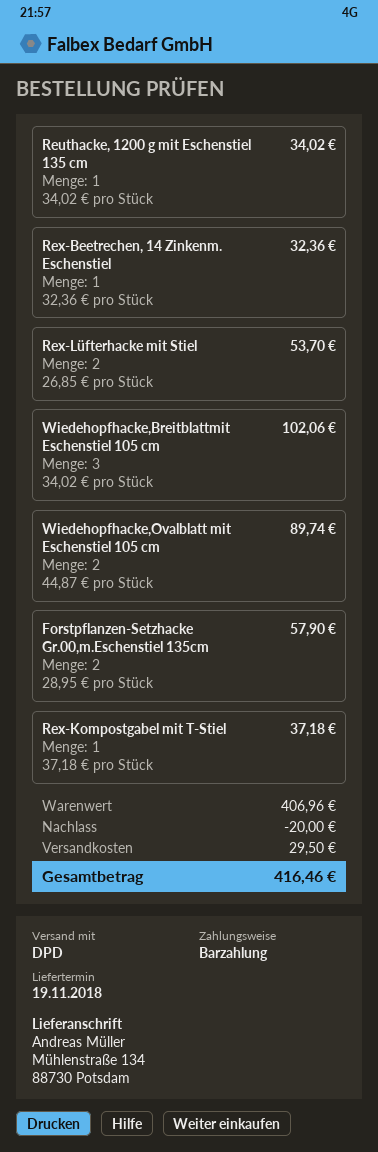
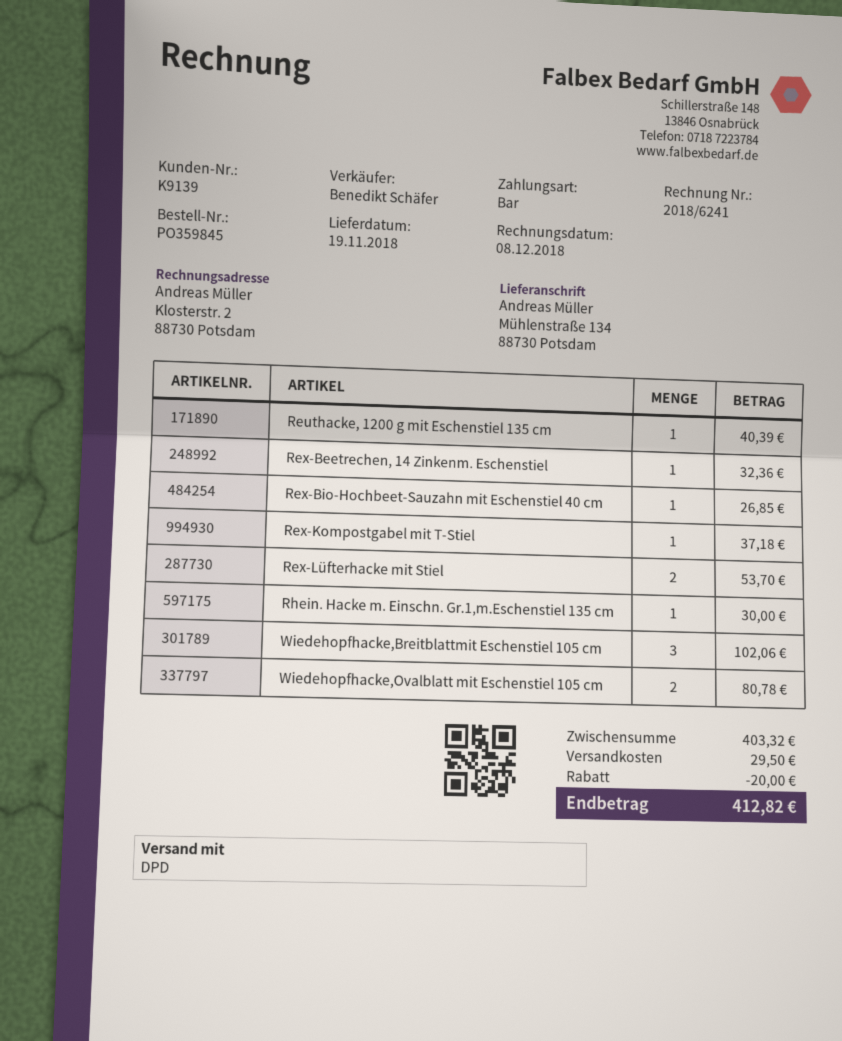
Reuthacke, 1200 g mit Eschenstiel 135 cm: 1 for 34.02 -> 1 for 40.39
Wiedehopfhacke,Ovalblatt mit Eschenstiel 105 cm: 2 for 89.74 -> 2 for 80.78
Forstpflanzen-Setzhacke Gr.00,m.Eschenstiel 135cm: 2 for 57.90 -> none
Rex-Bio-Hochbeet-Sauzahn mit Eschenstiel 40 cm: none -> 1 for 26.85
Rhein. Hacke m. Einschn. Gr.1,m.Eschenstiel 135 cm: none -> 1 for 30.00
subtotal: 406.96 -> 403.32
total: 416.46 -> 412.82

